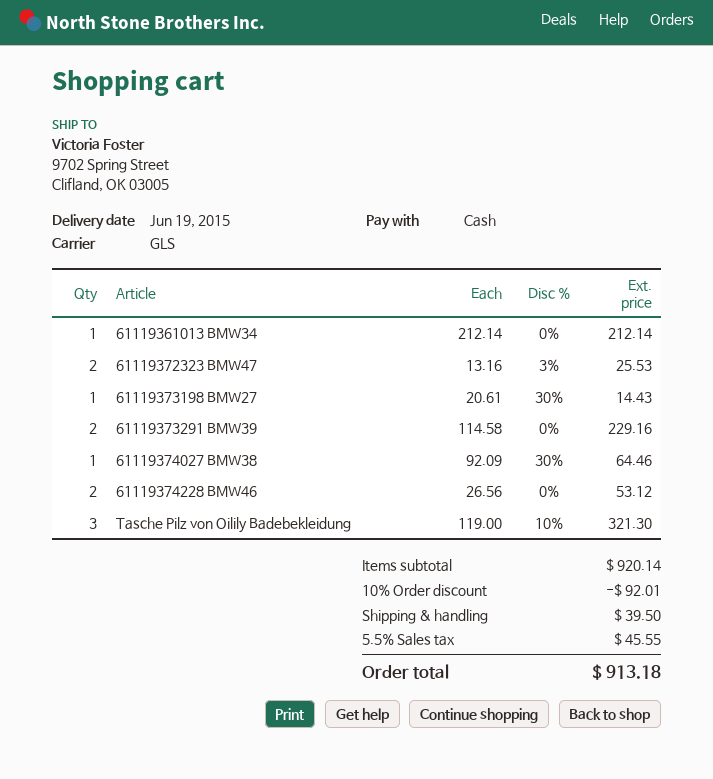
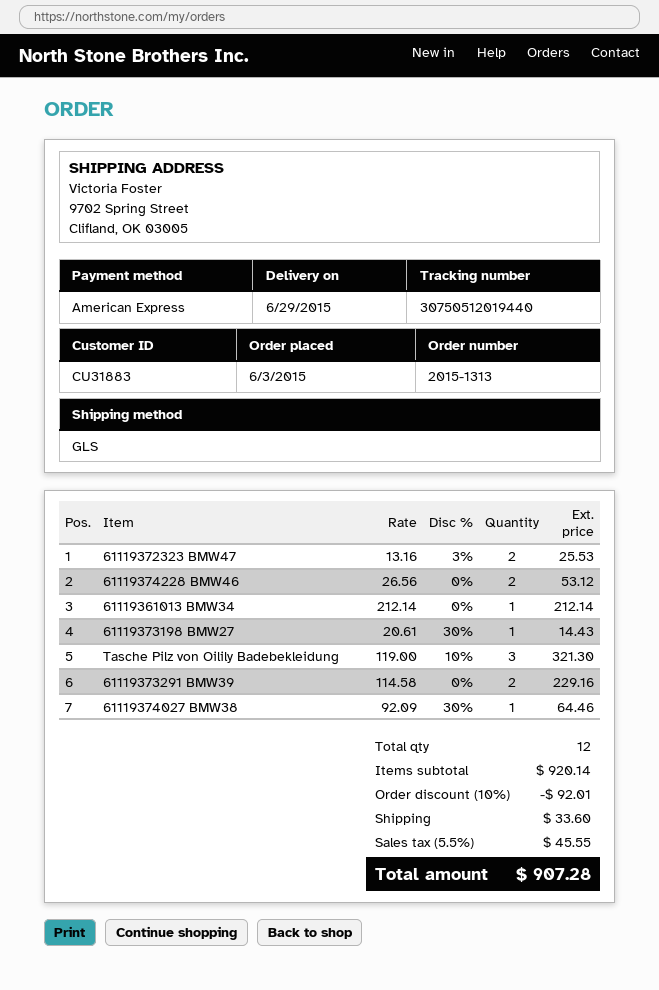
delivery date: 2015-06-19 -> 2015-06-29
payment method: cash -> American Express
shipping: 39.50 -> 33.60
total: 913.18 -> 907.28

